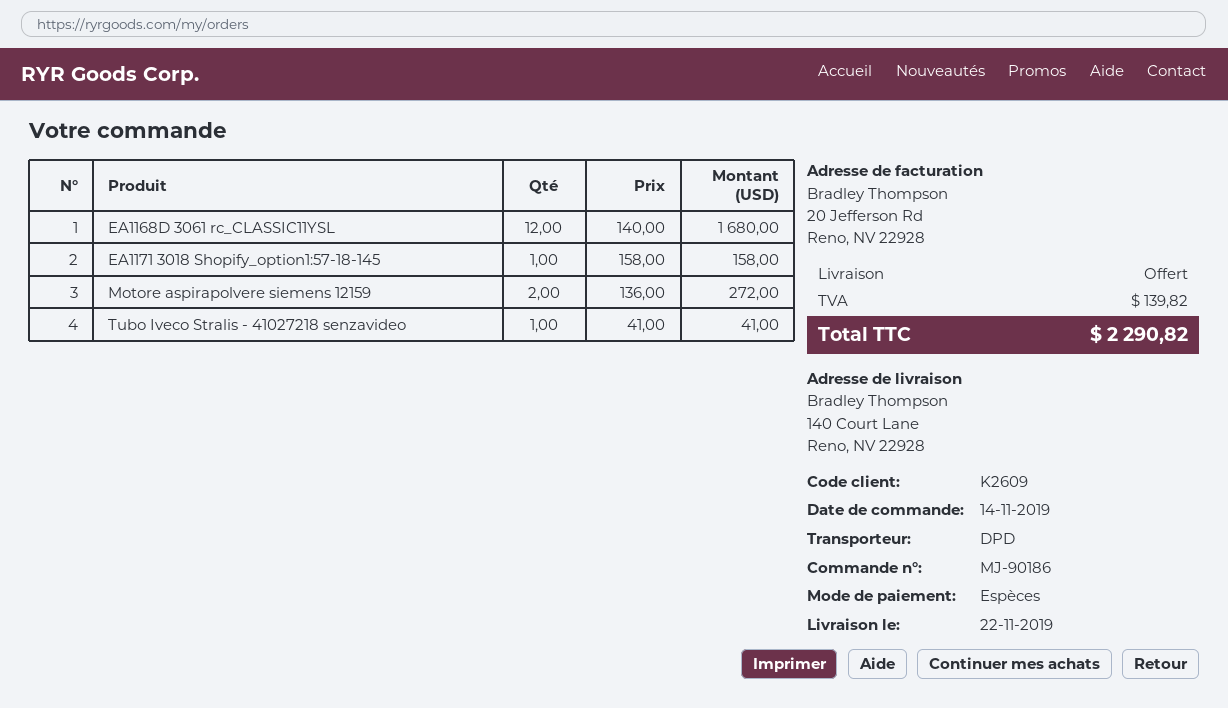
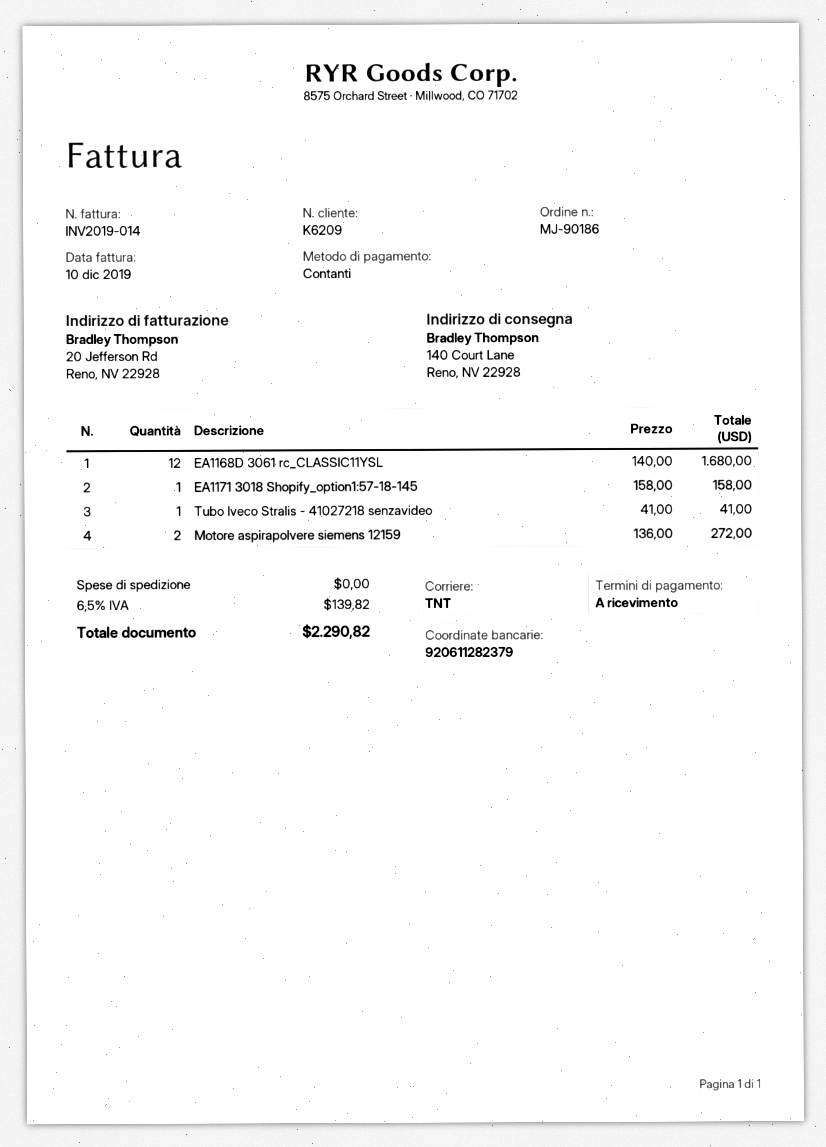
customer number: K2609 -> K6209
shipping method: DPD -> TNT

